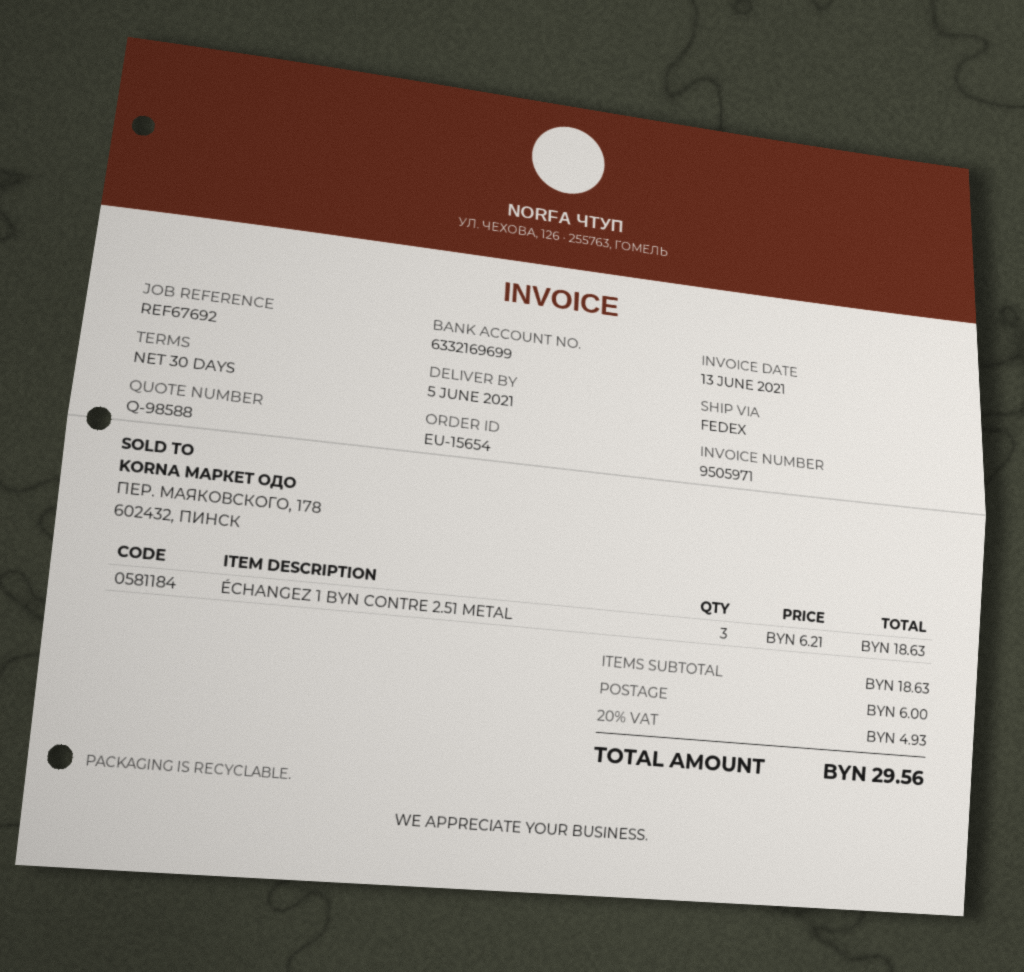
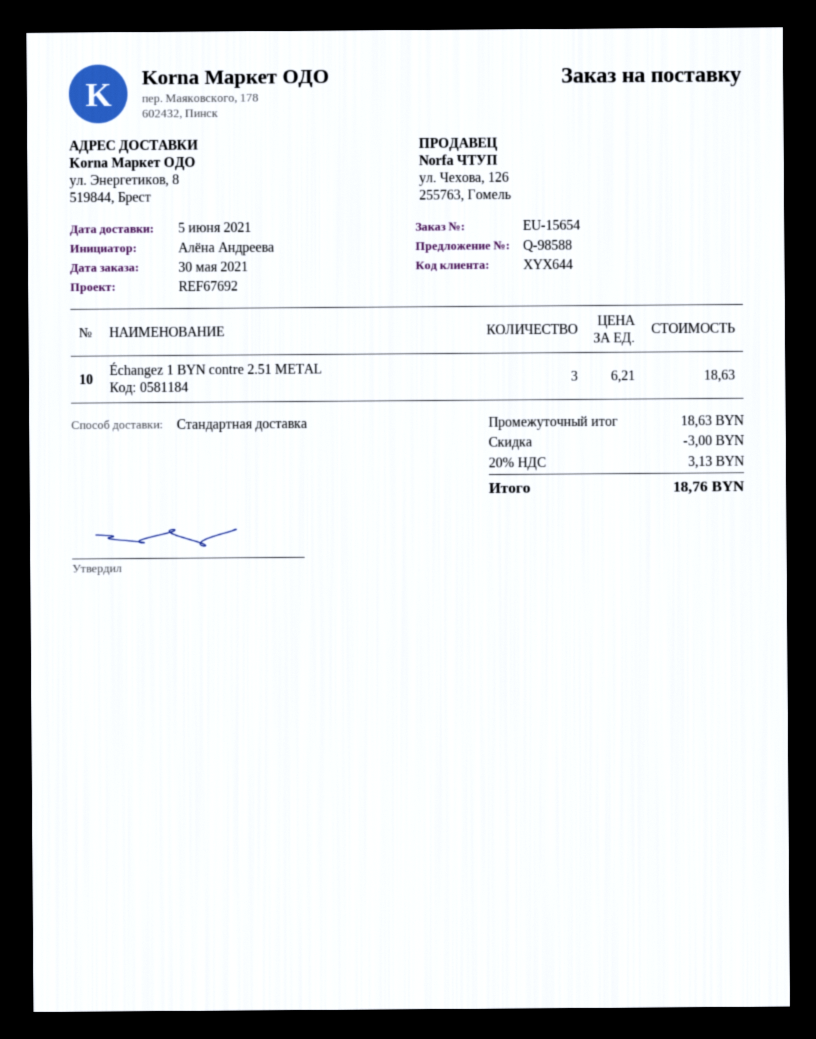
shipping method: FedEx -> standard
discount: none -> 3.00
shipping: 6.00 -> none
tax: 20% = 4.93 -> 20% = 3.13
total: 29.56 -> 18.76

